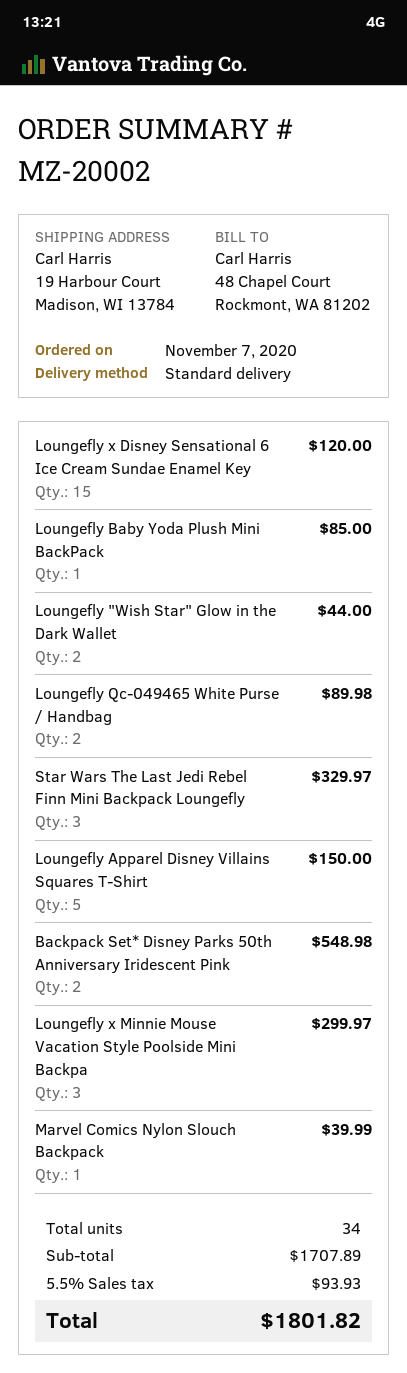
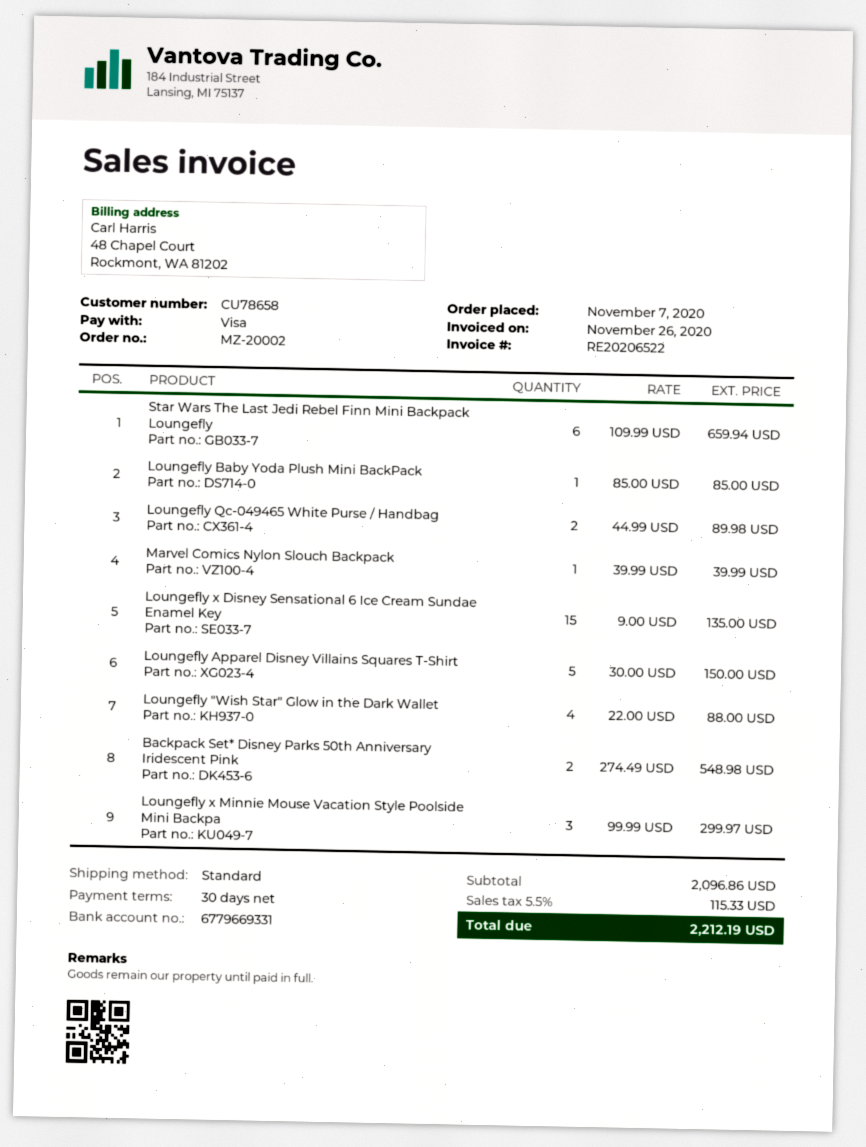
Loungefly x Disney Sensational 6 Ice Cream Sundae Enamel Key: 15 for 120.00 -> 15 for 135.00
Loungefly "Wish Star" Glow in the Dark Wallet: 2 for 44.00 -> 4 for 88.00
Star Wars The Last Jedi Rebel Finn Mini Backpack Loungefly: 3 for 329.97 -> 6 for 659.94
subtotal: 1707.89 -> 2096.86
tax: 5.5% = 93.93 -> 5.5% = 115.33
total: 1801.82 -> 2212.19

